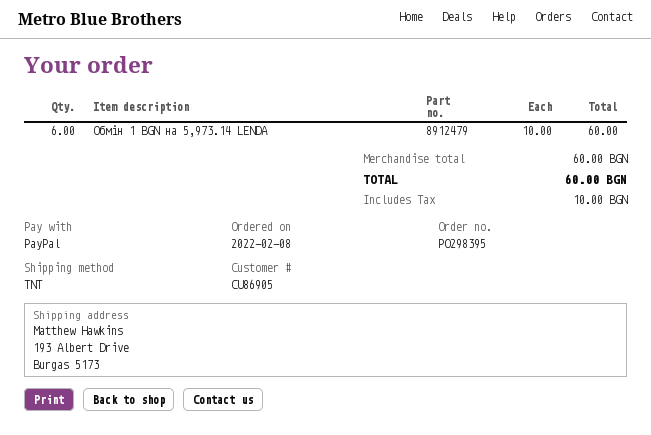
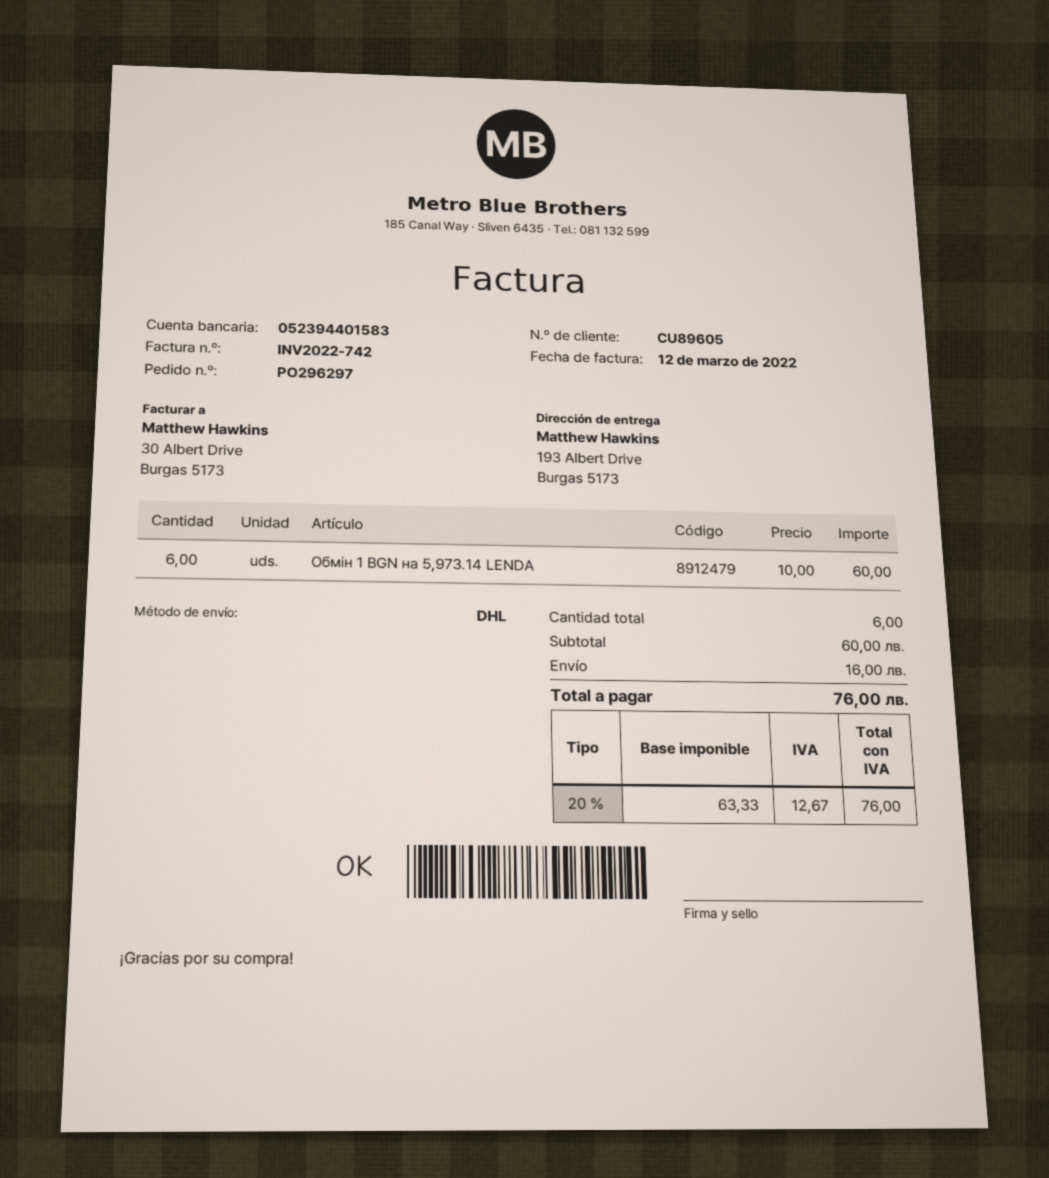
order number: PO298395 -> PO296297
customer number: CU86905 -> CU89605
shipping method: TNT -> DHL
shipping: none -> 16.00
tax: 10.00 -> 12.67
total: 60.00 -> 76.00

